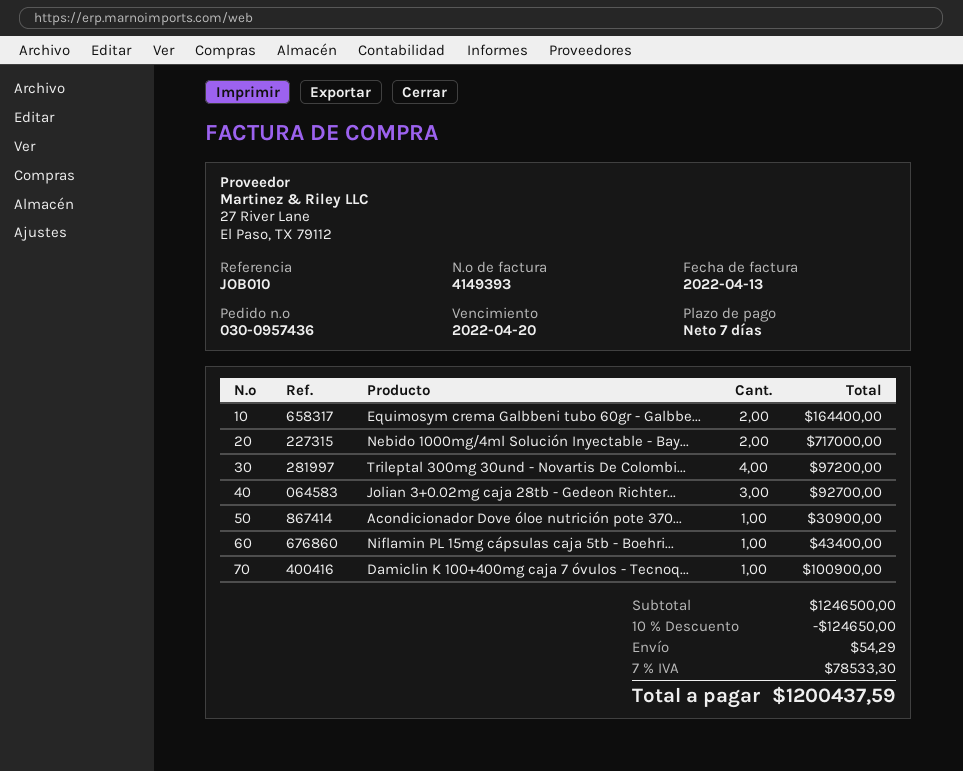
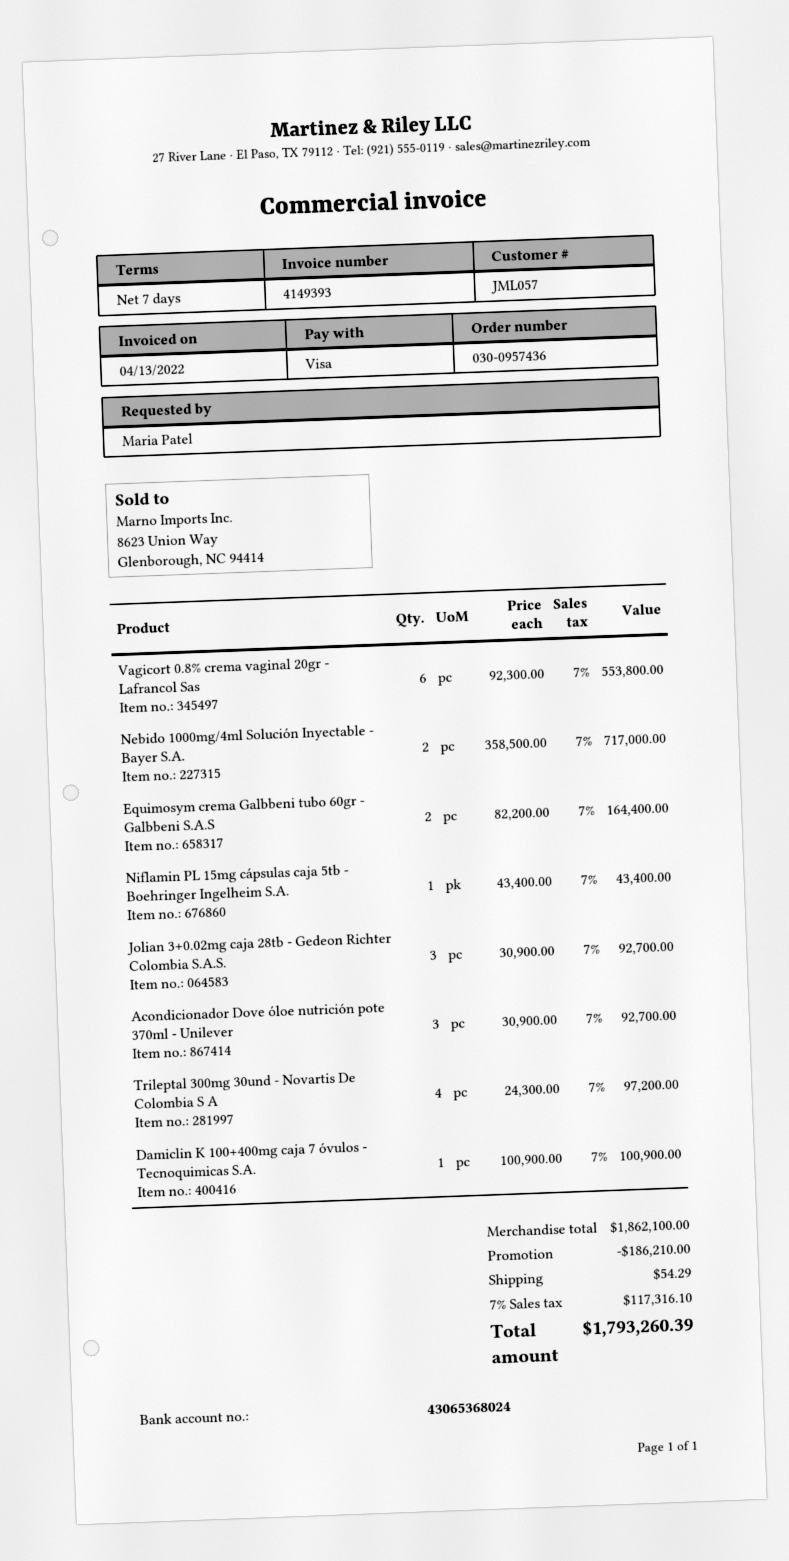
Acondicionador Dove óloe nutrición pote 370...: 1 for 30900.00 -> 3 for 92700.00
Vagicort 0.8% crema vaginal 20gr - Lafrancol Sas: none -> 6 for 553800.00
subtotal: 1246500.00 -> 1862100.00
discount: 124650.00 -> 186210.00
tax: 7% = 78533.30 -> 7% = 117316.10
total: 1200437.59 -> 1793260.39

